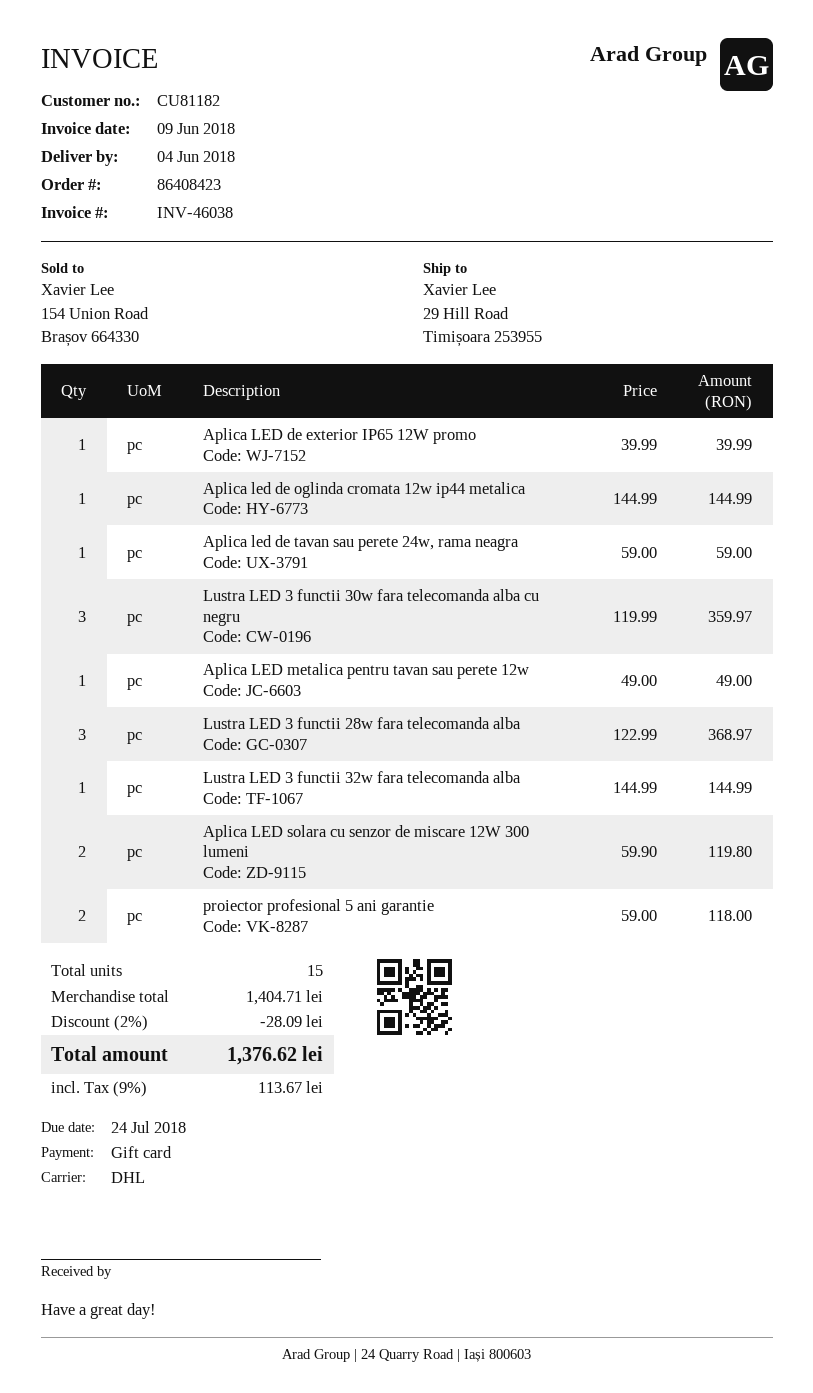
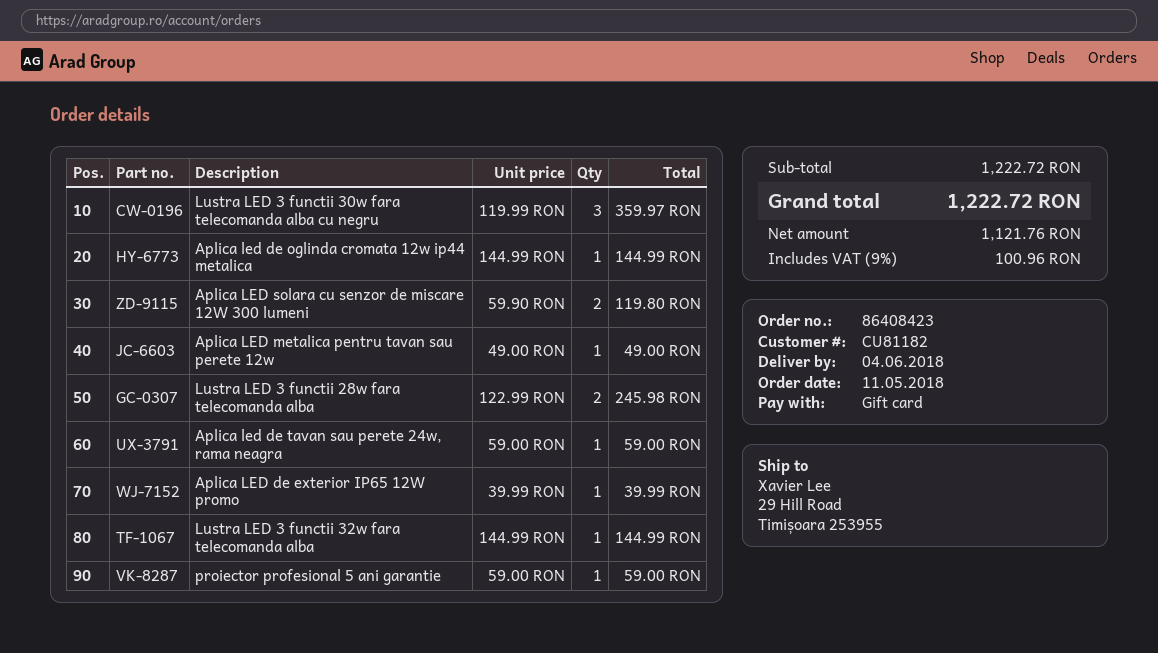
Lustra LED 3 functii 28w fara telecomanda alba: 3 x 122.99 = 368.97 -> 2 x 122.99 = 245.98
proiector profesional 5 ani garantie: 2 x 59.00 = 118.00 -> 1 x 59.00 = 59.00
subtotal: 1404.71 -> 1222.72
discount: 2% = 28.09 -> none
tax: 9% = 113.67 -> 9% = 100.96
total: 1376.62 -> 1222.72

